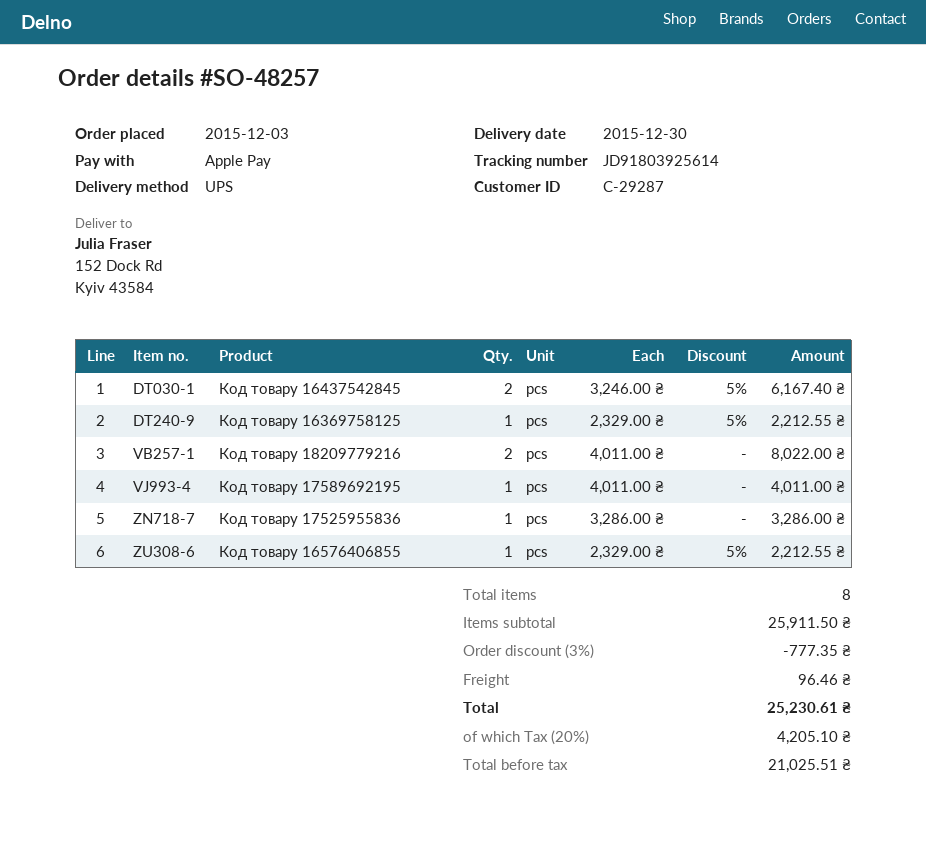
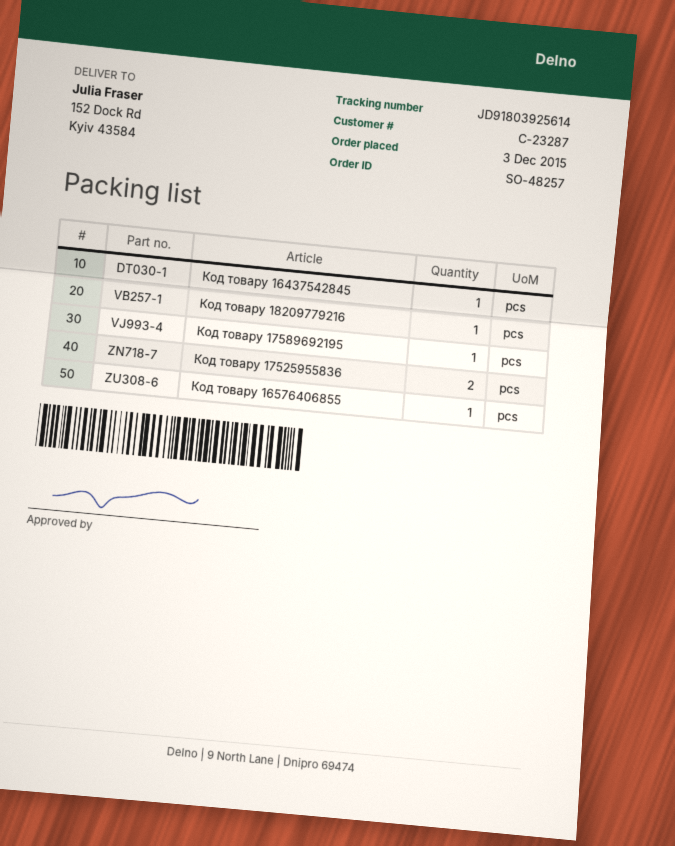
customer number: C-29287 -> C-23287
Код товару 16437542845: 2 -> 1
Код товару 16369758125: 1 -> none
Код товару 18209779216: 2 -> 1
Код товару 17525955836: 1 -> 2

